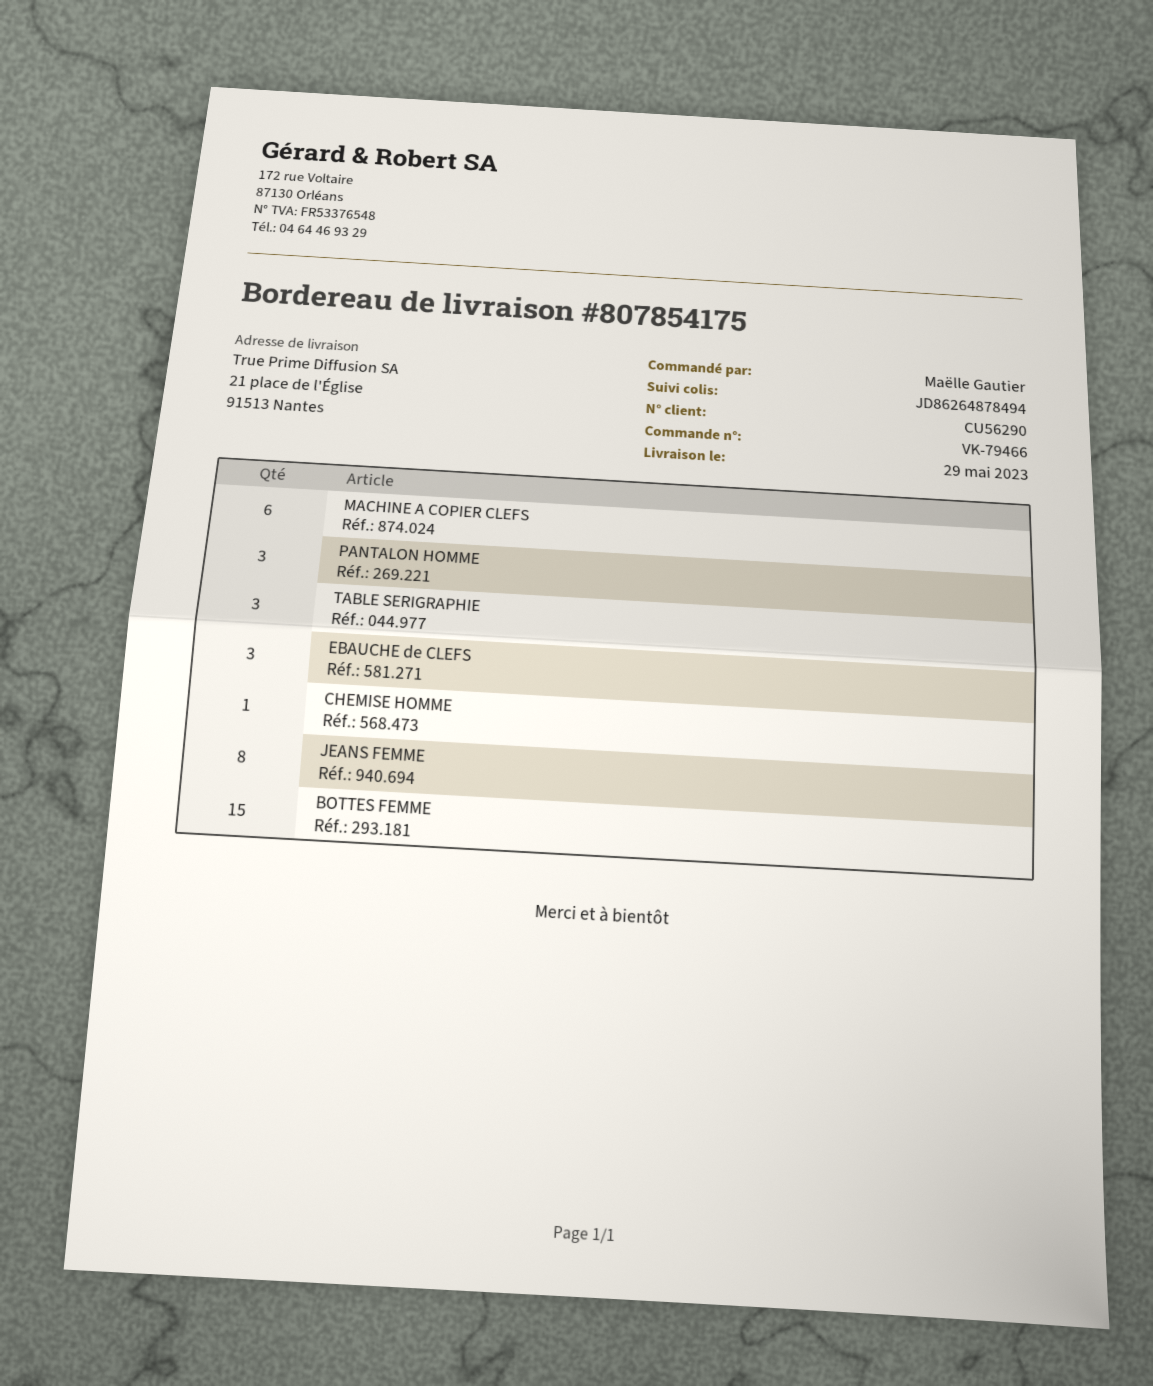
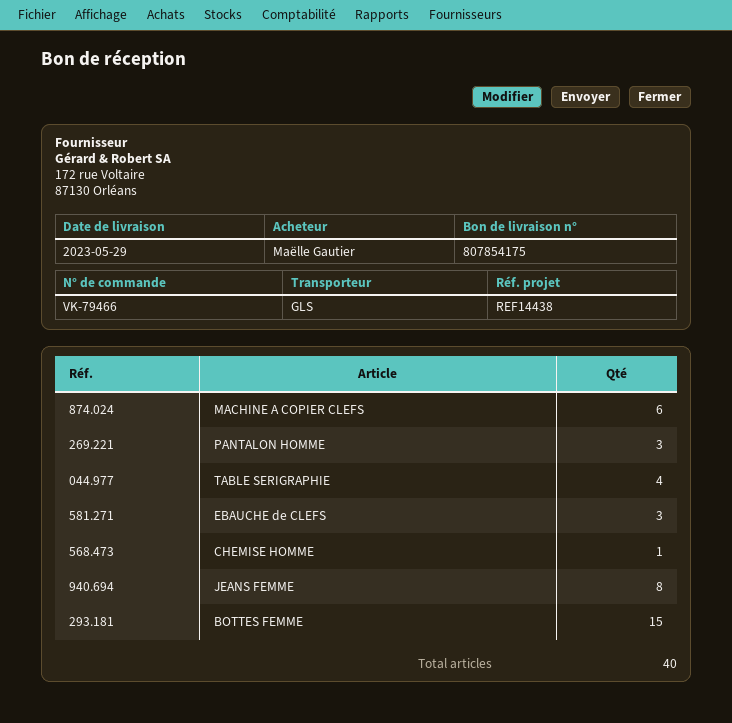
TABLE SERIGRAPHIE: 3 -> 4

